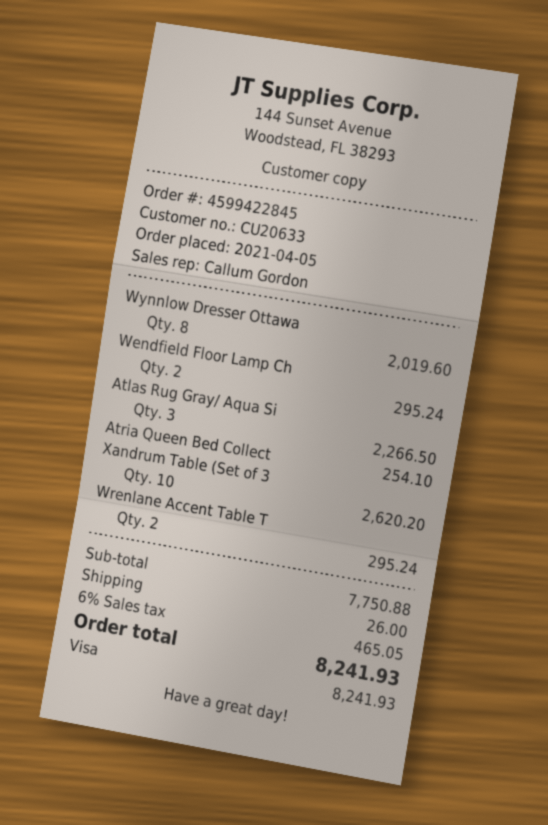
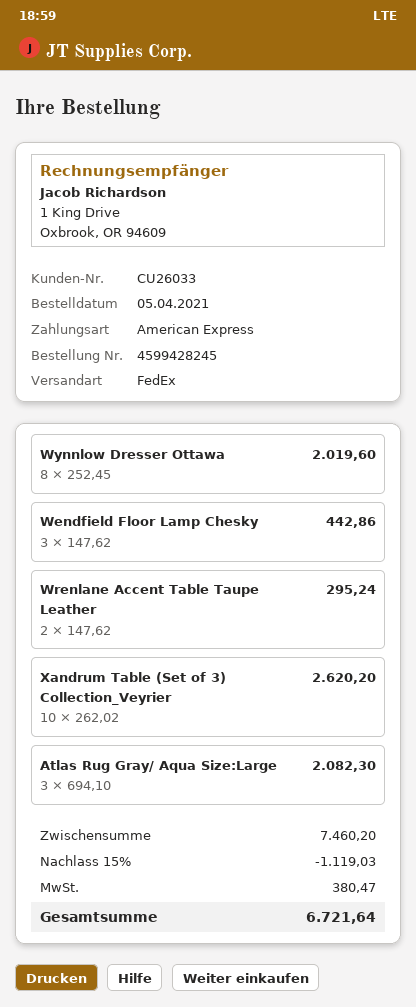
order number: 4599422845 -> 4599428245
customer number: CU20633 -> CU26033
payment method: Visa -> American Express
Wendfield Floor Lamp Ch: 2 for 295.24 -> 3 for 442.86
Atlas Rug Gray/ Aqua Si: 3 for 2266.50 -> 3 for 2082.30
Atria Queen Bed Collect: 1 for 254.10 -> none
subtotal: 7750.88 -> 7460.20
discount: none -> 15% = 1119.03
shipping: 26.00 -> none
tax: 465.05 -> 380.47
total: 8241.93 -> 6721.64

